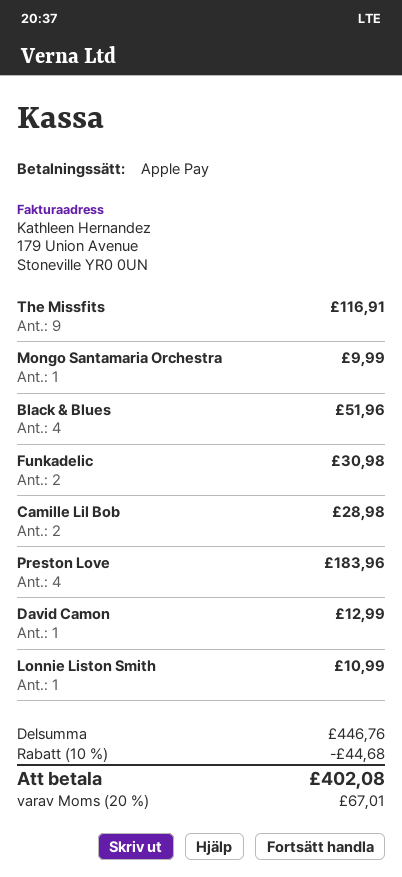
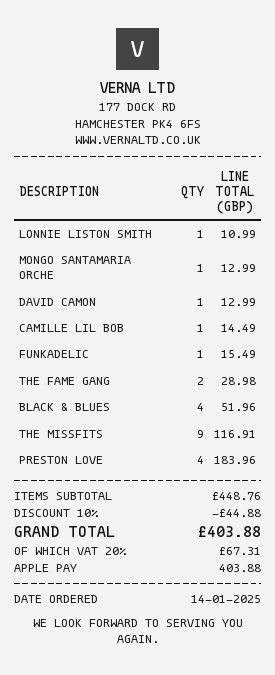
Mongo Santamaria Orchestra: 1 for 9.99 -> 1 for 12.99
Funkadelic: 2 for 30.98 -> 1 for 15.49
Camille Lil Bob: 2 for 28.98 -> 1 for 14.49
THE FAME GANG: none -> 2 for 28.98
subtotal: 446.76 -> 448.76
discount: 10% = 44.68 -> 10% = 44.88
tax: 20% = 67.01 -> 20% = 67.31
total: 402.08 -> 403.88

